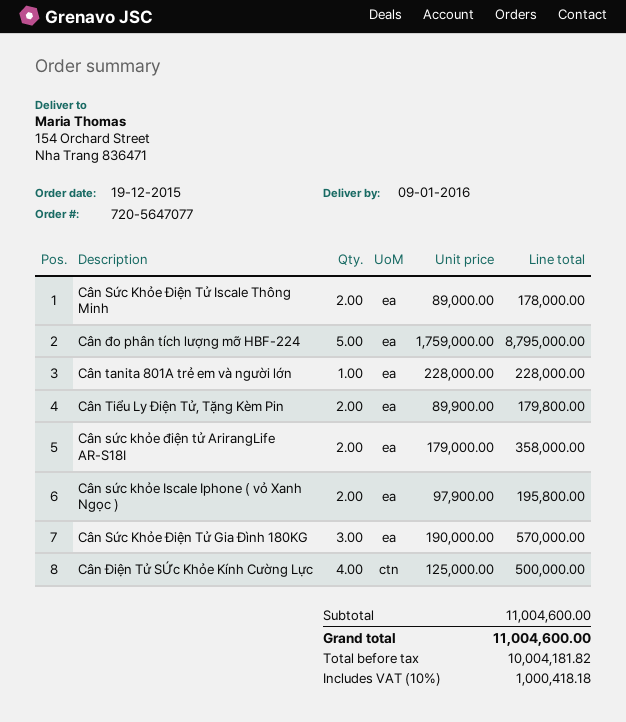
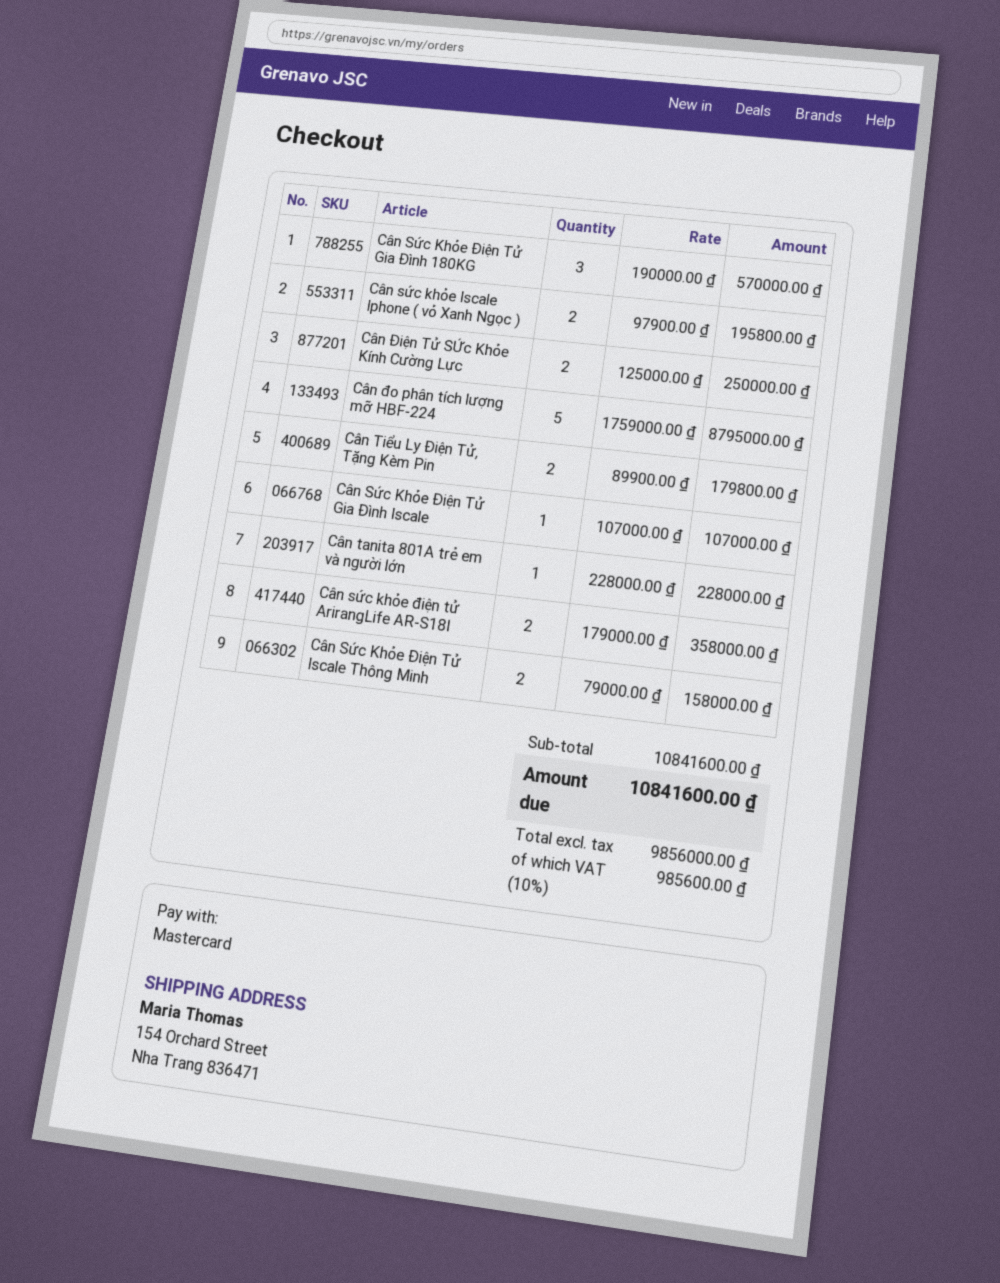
Cân Sức Khỏe Điện Tử Iscale Thông Minh: 2 x 89000.00 = 178000.00 -> 2 x 79000.00 = 158000.00
Cân Điện Tử SỨc Khỏe Kính Cường Lực: 4 x 125000.00 = 500000.00 -> 2 x 125000.00 = 250000.00
Cân Sức Khỏe Điện Tử Gia Đình Iscale: none -> 1 x 107000.00 = 107000.00
subtotal: 11004600.00 -> 10841600.00
net: 10004181.82 -> 9856000.00
tax: 10% = 1000418.18 -> 10% = 985600.00
total: 11004600.00 -> 10841600.00

